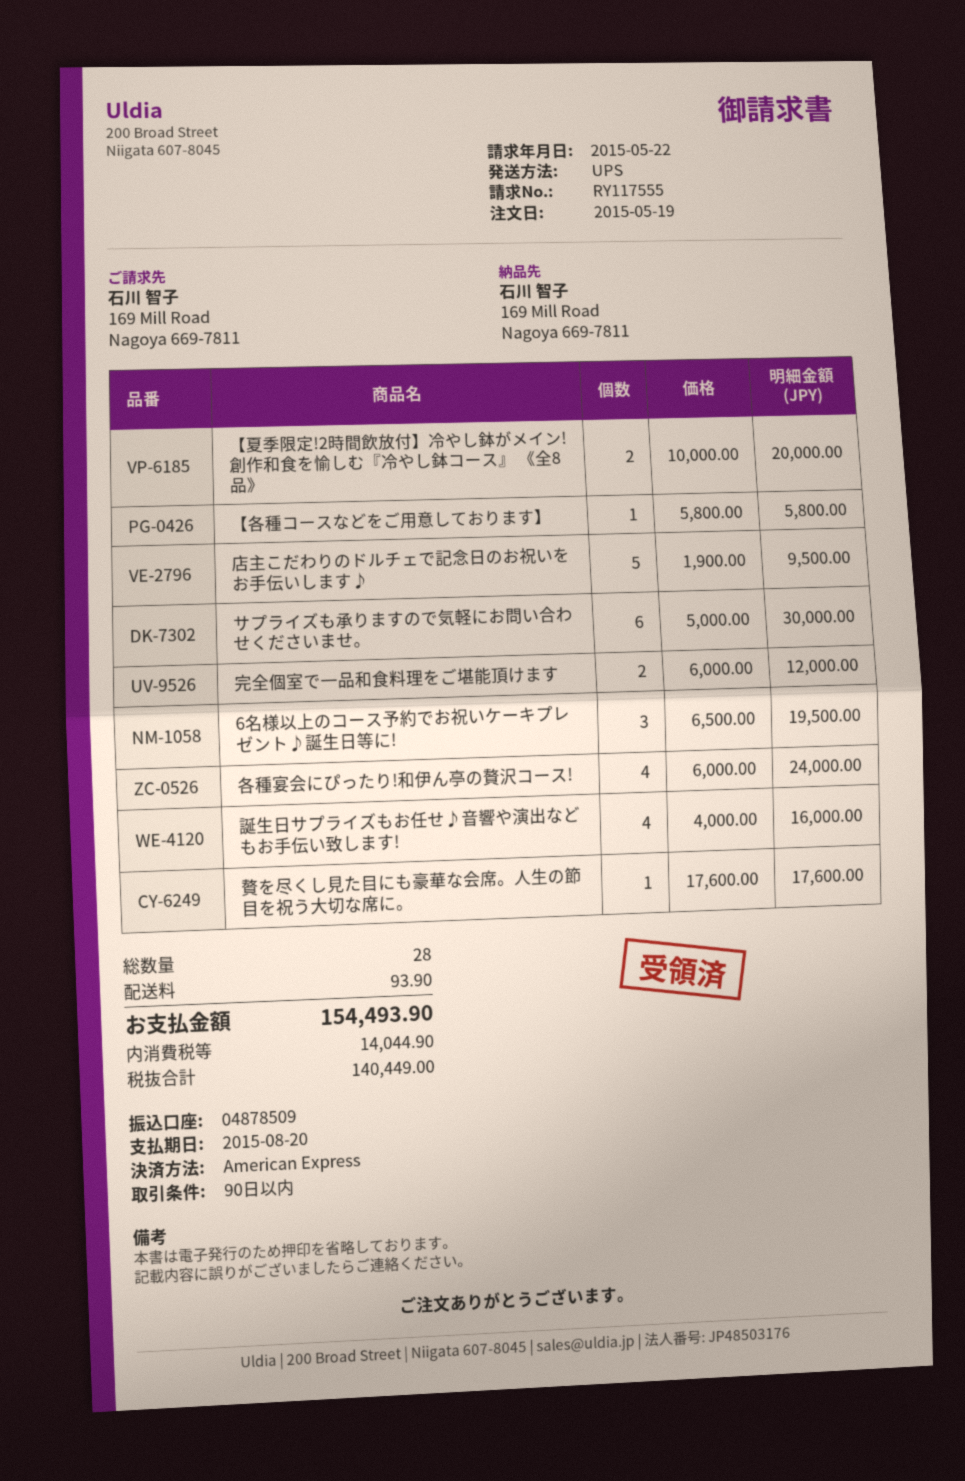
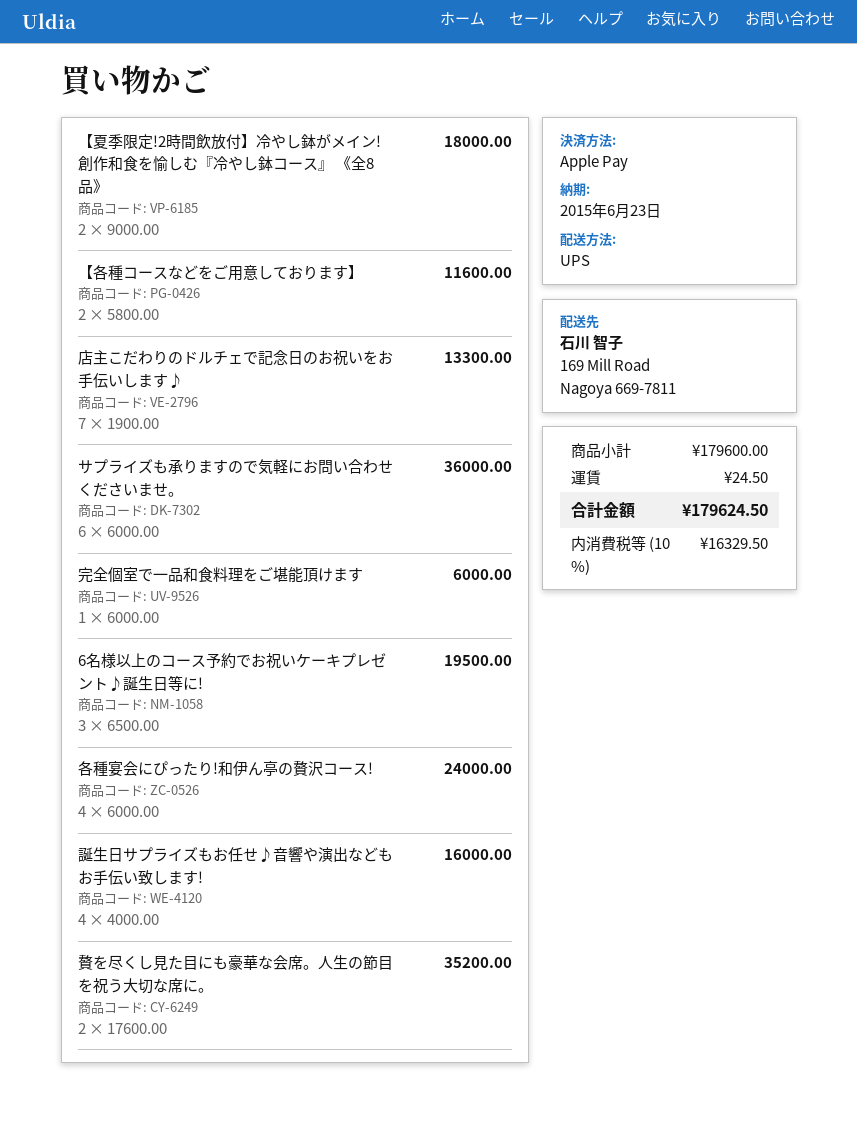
payment method: American Express -> Apple Pay
【夏季限定!2時間飲放付】冷やし鉢がメイン!創作和食を愉しむ『冷やし鉢コース』 《全8品》: 2 x 10000.00 = 20000.00 -> 2 x 9000.00 = 18000.00
【各種コースなどをご用意しております】: 1 x 5800.00 = 5800.00 -> 2 x 5800.00 = 11600.00
店主こだわりのドルチェで記念日のお祝いをお手伝いします♪: 5 x 1900.00 = 9500.00 -> 7 x 1900.00 = 13300.00
サプライズも承りますので気軽にお問い合わせくださいませ。: 6 x 5000.00 = 30000.00 -> 6 x 6000.00 = 36000.00
完全個室で一品和食料理をご堪能頂けます: 2 x 6000.00 = 12000.00 -> 1 x 6000.00 = 6000.00
贅を尽くし見た目にも豪華な会席。人生の節目を祝う大切な席に。: 1 x 17600.00 = 17600.00 -> 2 x 17600.00 = 35200.00
shipping: 93.90 -> 24.50
tax: 14044.90 -> 16329.50
total: 154493.90 -> 179624.50

